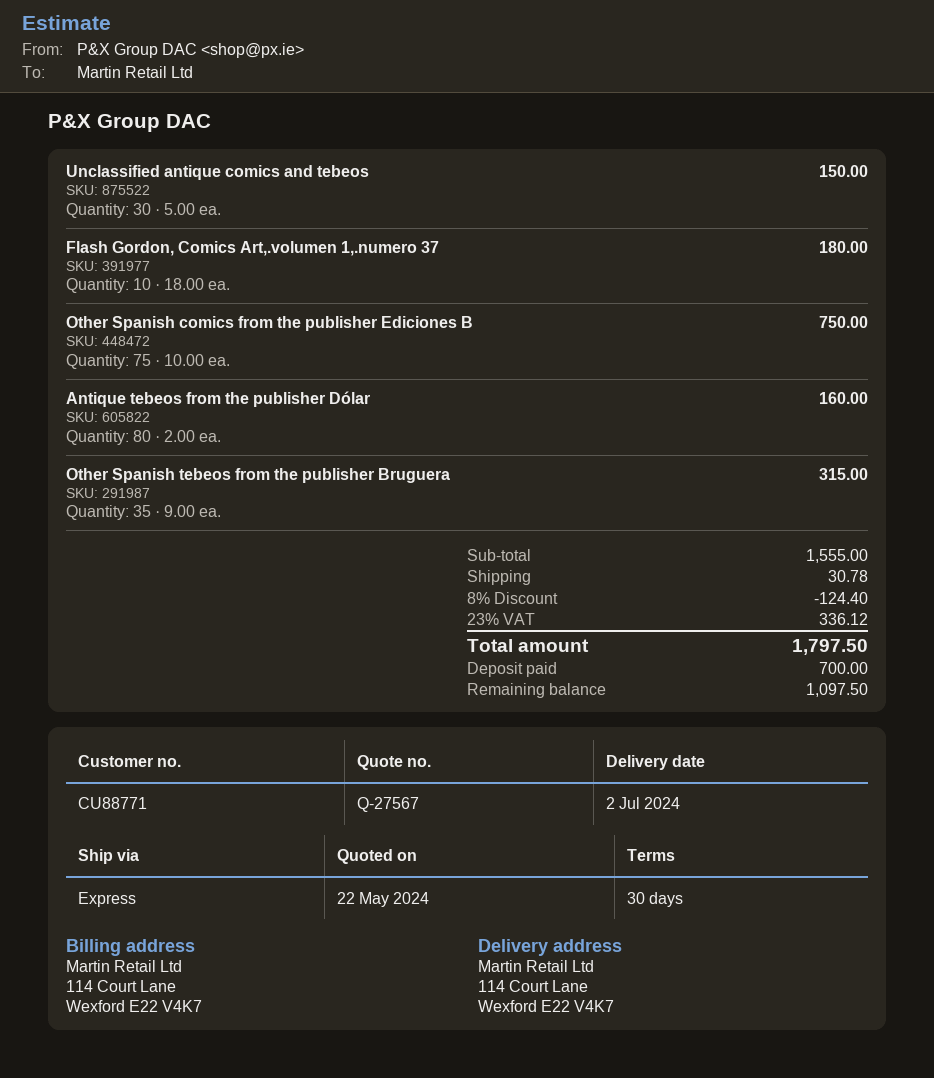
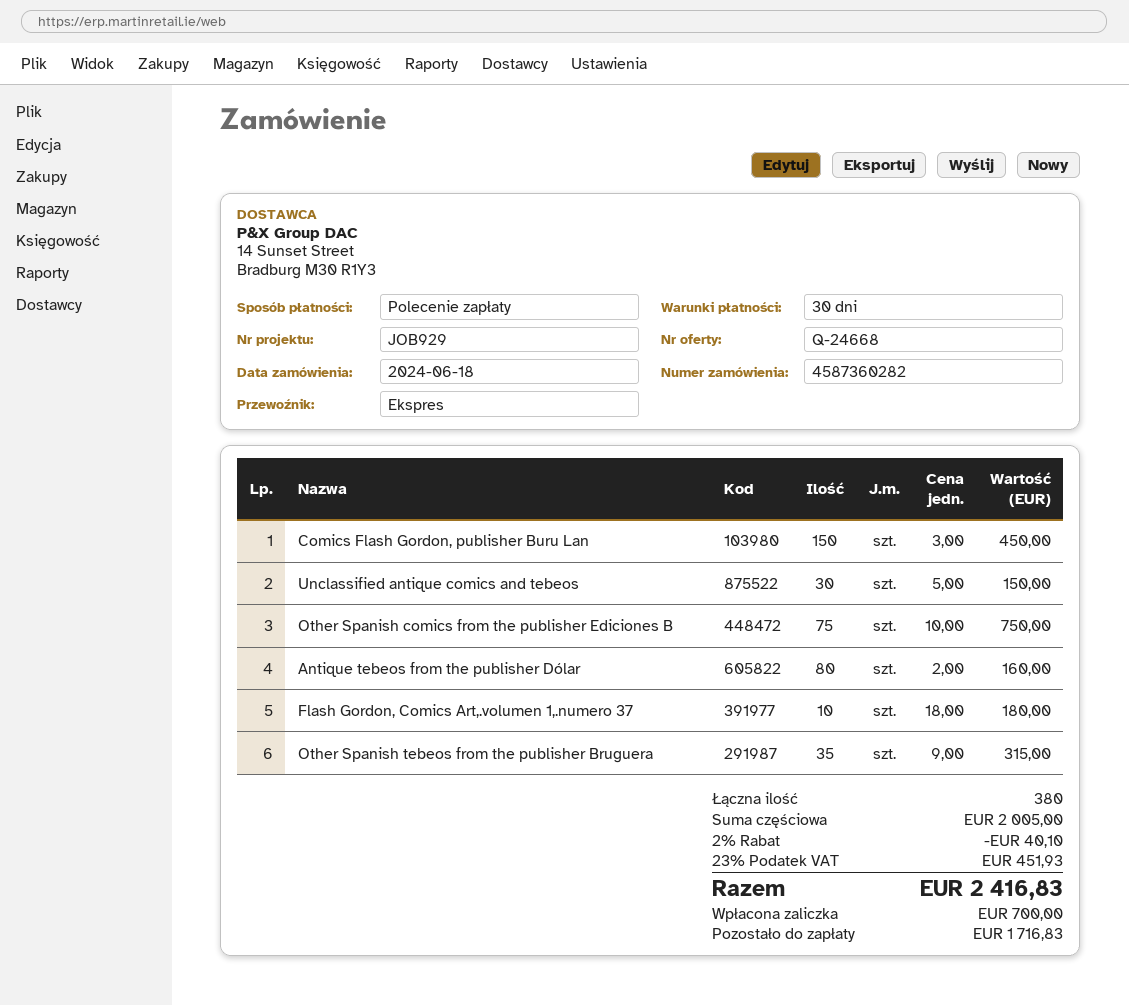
quote number: Q-27567 -> Q-24668
Comics Flash Gordon, publisher Buru Lan: none -> 150 x 3.00 = 450.00
subtotal: 1555.00 -> 2005.00
discount: 8% = 124.40 -> 2% = 40.10
shipping: 30.78 -> none
tax: 23% = 336.12 -> 23% = 451.93
total: 1797.50 -> 2416.83
balance: 1097.50 -> 1716.83

